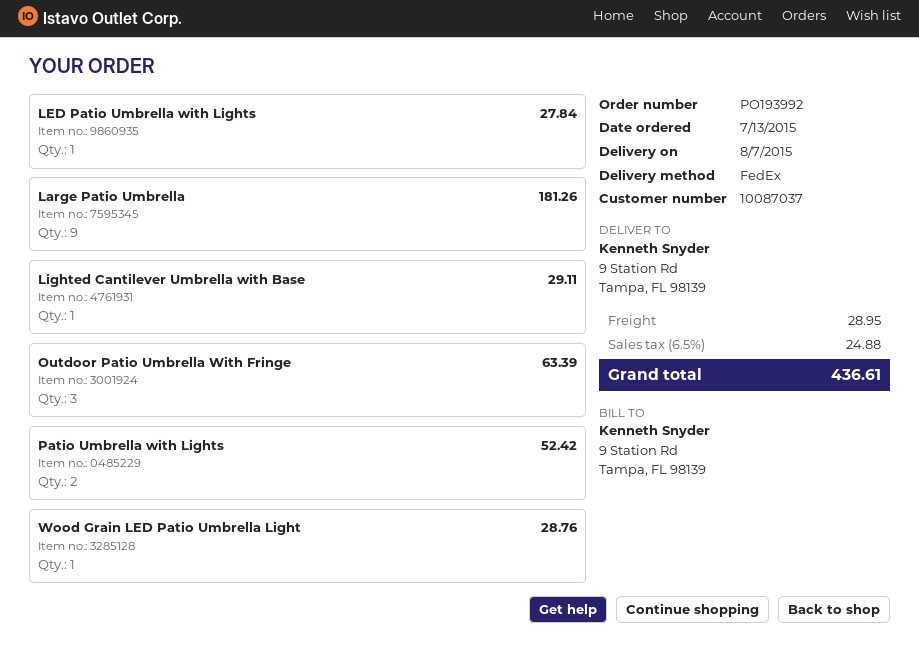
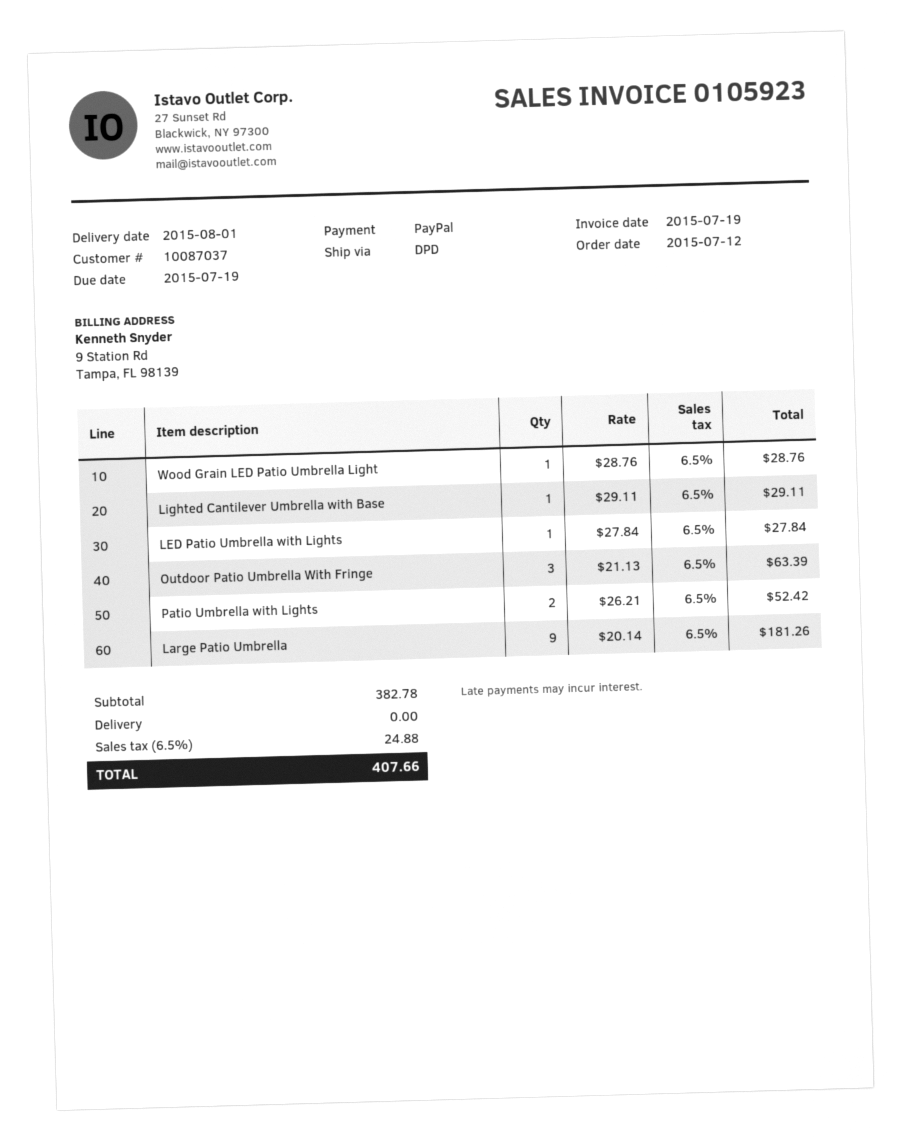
order date: 2015-07-13 -> 2015-07-12
delivery date: 2015-08-07 -> 2015-08-01
shipping method: FedEx -> DPD
shipping: 28.95 -> 0.00
total: 436.61 -> 407.66

